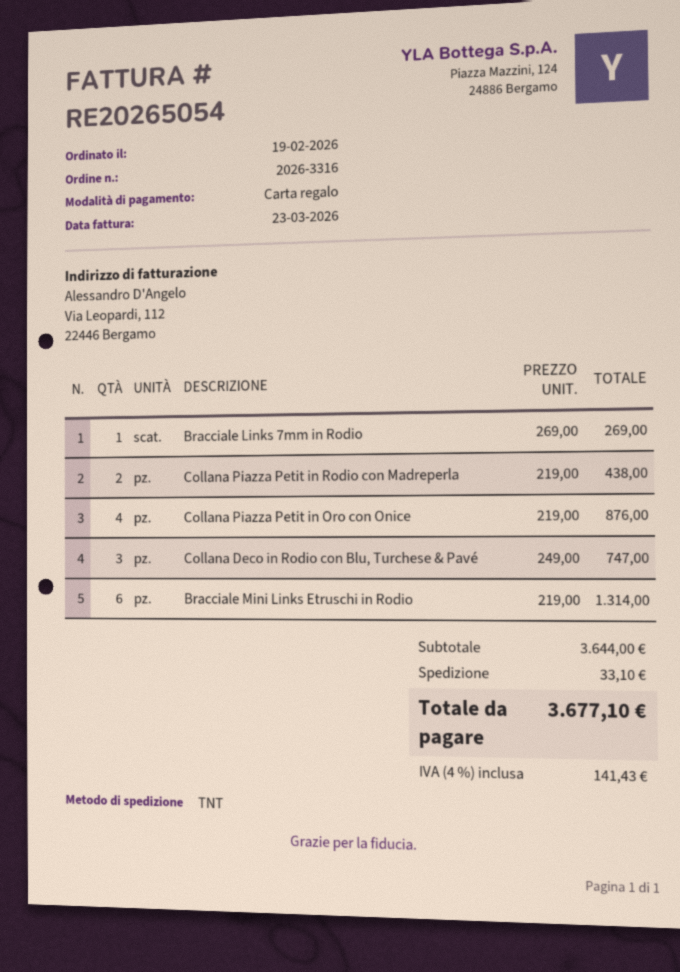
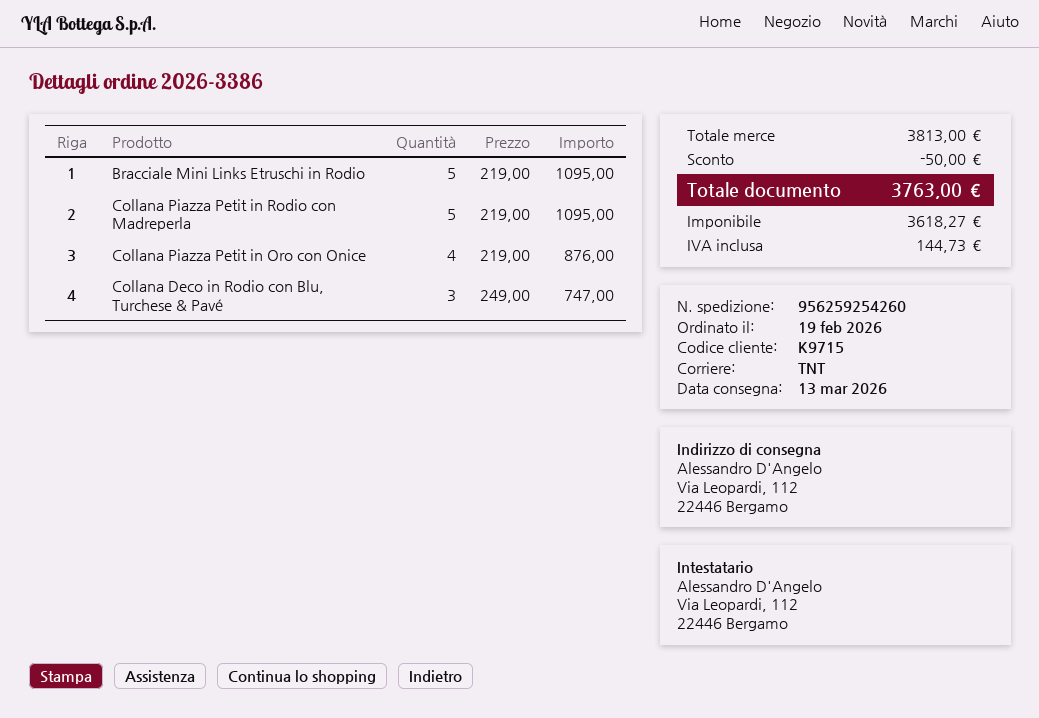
order number: 2026-3316 -> 2026-3386
Bracciale Links 7mm in Rodio: 1 x 269.00 = 269.00 -> none
Collana Piazza Petit in Rodio con Madreperla: 2 x 219.00 = 438.00 -> 5 x 219.00 = 1095.00
Bracciale Mini Links Etruschi in Rodio: 6 x 219.00 = 1314.00 -> 5 x 219.00 = 1095.00
subtotal: 3644.00 -> 3813.00
discount: none -> 50.00
shipping: 33.10 -> none
tax: 141.43 -> 144.73
total: 3677.10 -> 3763.00

